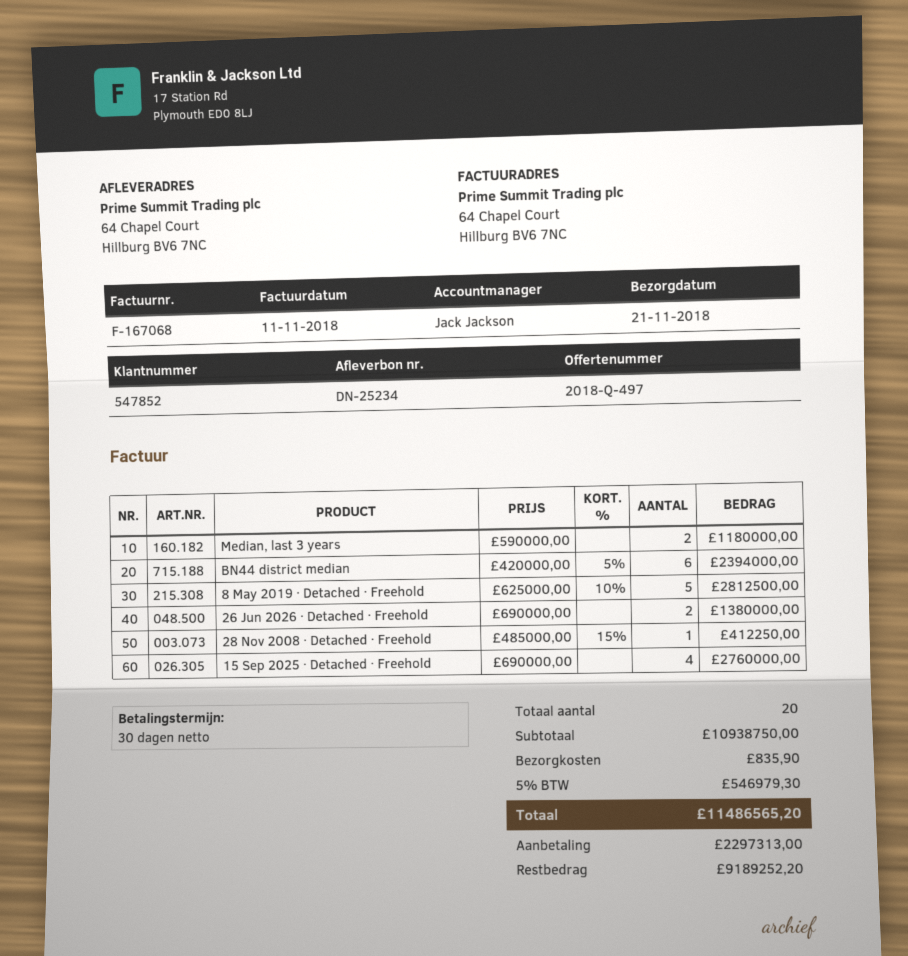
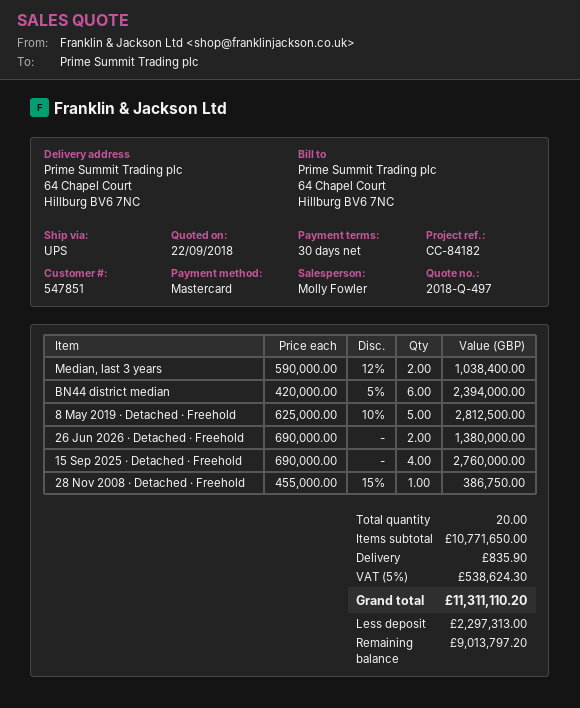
customer number: 547852 -> 547851
sales rep: Jack Jackson -> Molly Fowler
Median, last 3 years: 2 x 590000.00 = 1180000.00 -> 2 x 590000.00 - 12% = 1038400.00
28 Nov 2008 · Detached · Freehold: 1 x 485000.00 - 15% = 412250.00 -> 1 x 455000.00 - 15% = 386750.00
subtotal: 10938750.00 -> 10771650.00
tax: 5% = 546979.30 -> 5% = 538624.30
total: 11486565.20 -> 11311110.20
balance: 9189252.20 -> 9013797.20

